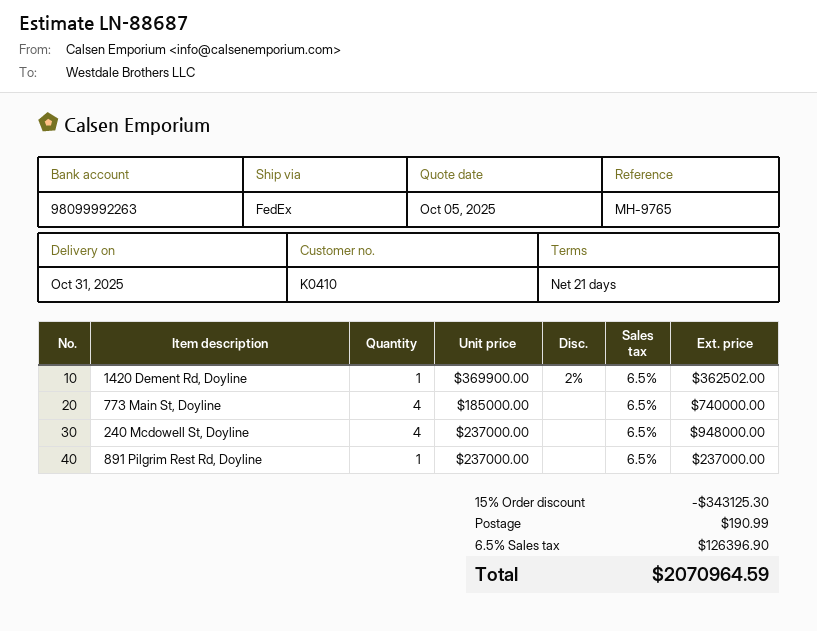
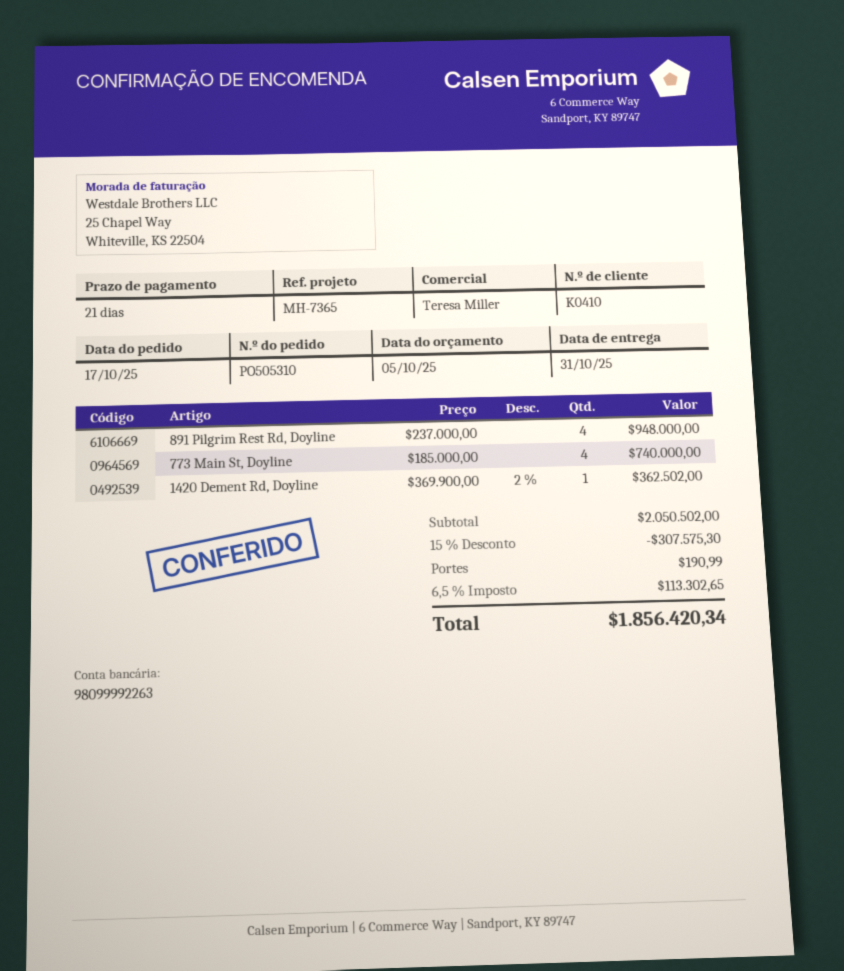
reference: MH-9765 -> MH-7365
240 Mcdowell St, Doyline: 4 x 237000.00 = 948000.00 -> none
891 Pilgrim Rest Rd, Doyline: 1 x 237000.00 = 237000.00 -> 4 x 237000.00 = 948000.00
discount: 15% = 343125.30 -> 15% = 307575.30
tax: 6.5% = 126396.90 -> 6.5% = 113302.65
total: 2070964.59 -> 1856420.34

